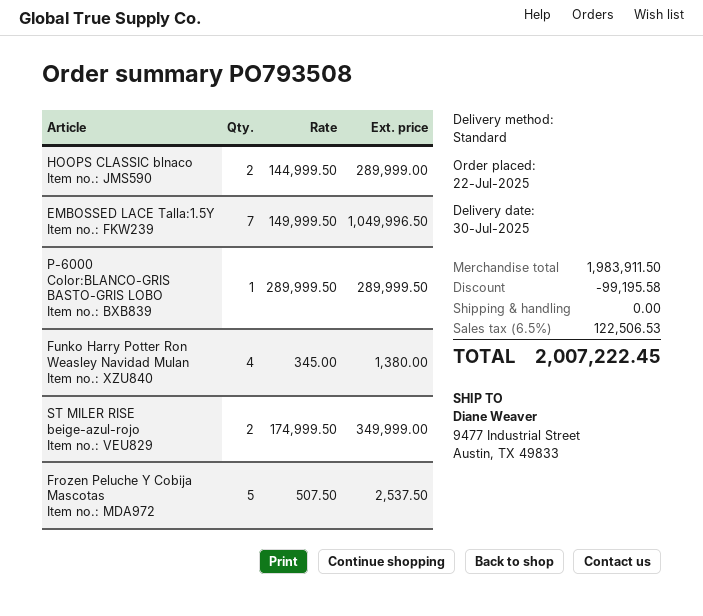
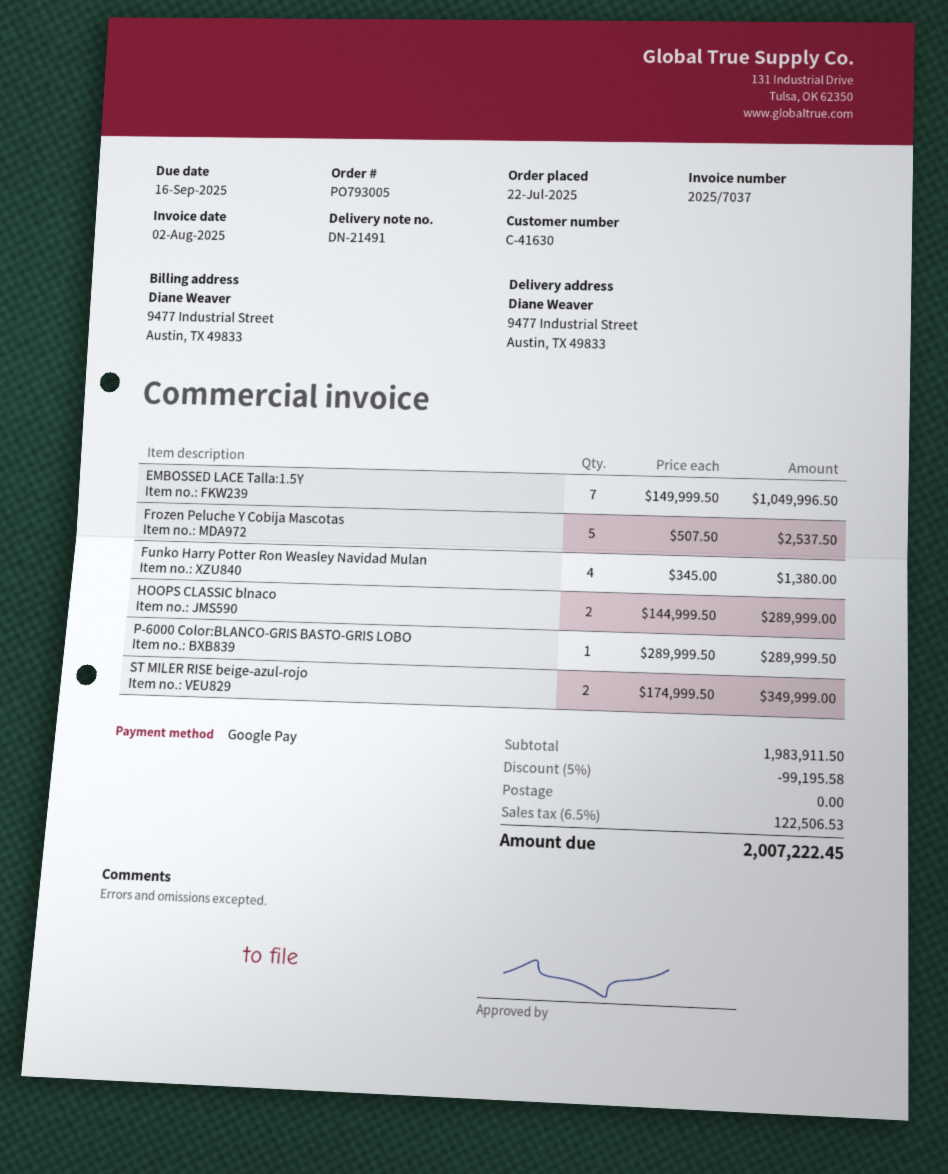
order number: PO793508 -> PO793005

